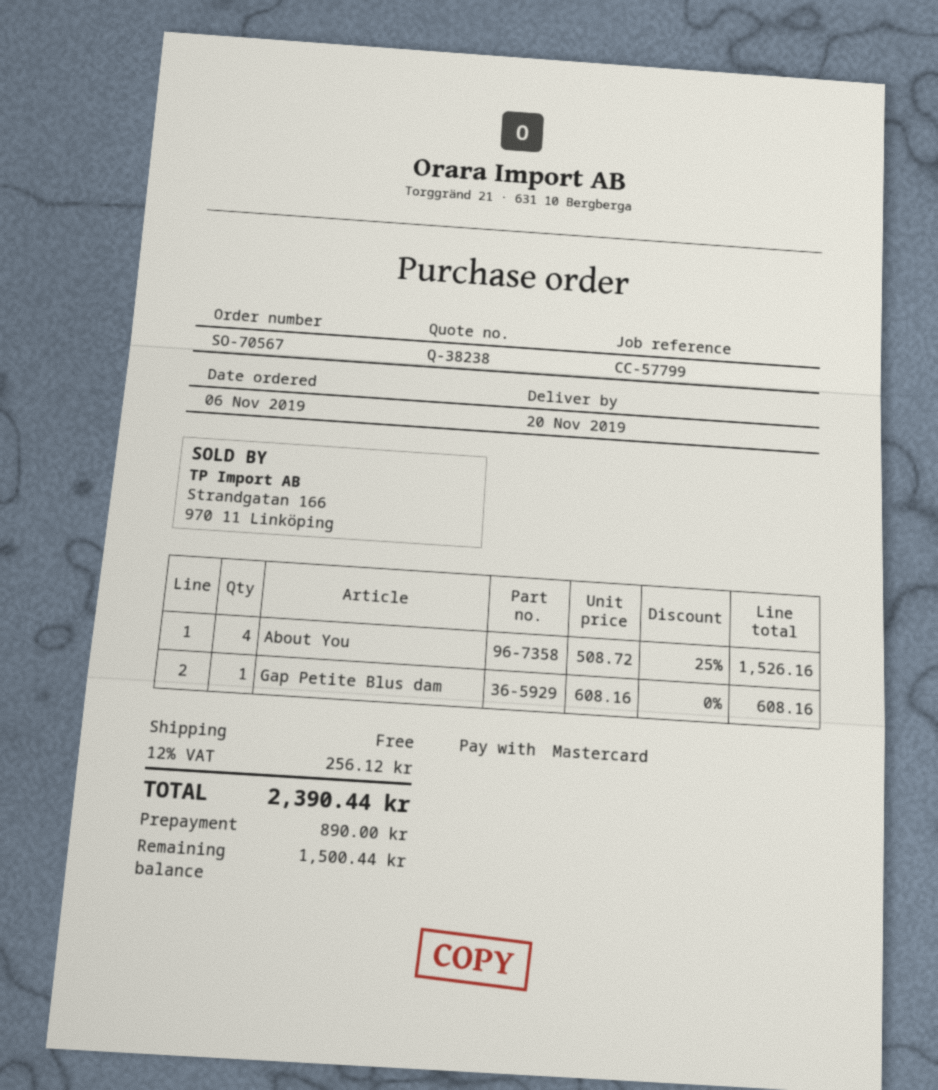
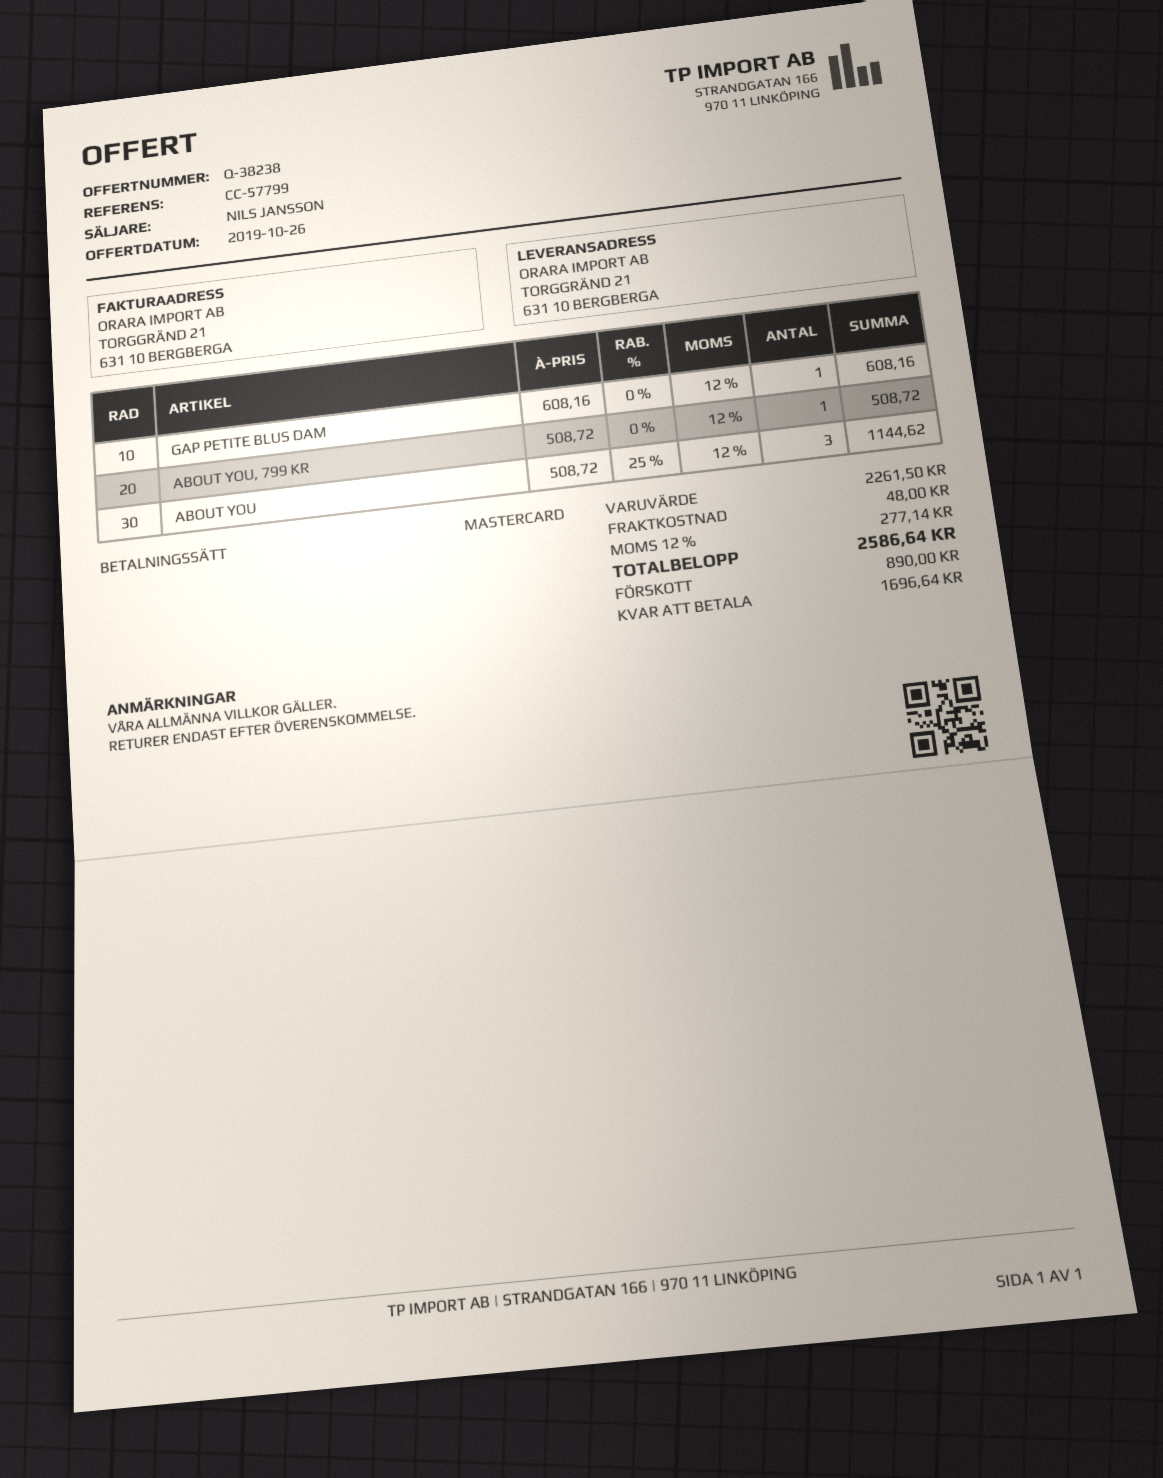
About You: 4 x 508.72 - 25% = 1526.16 -> 3 x 508.72 - 25% = 1144.62
ABOUT YOU, 799 KR: none -> 1 x 508.72 = 508.72
shipping: 0.00 -> 48.00
tax: 12% = 256.12 -> 12% = 277.14
total: 2390.44 -> 2586.64
balance: 1500.44 -> 1696.64

